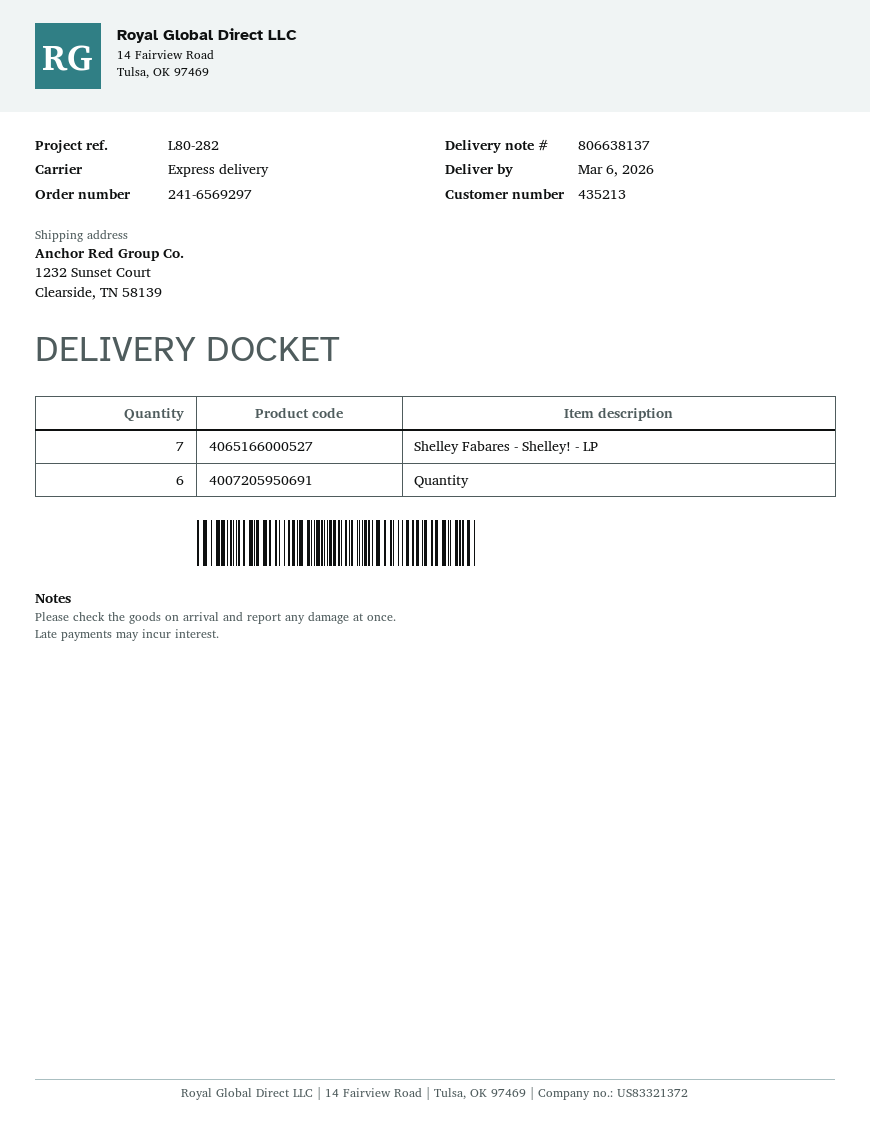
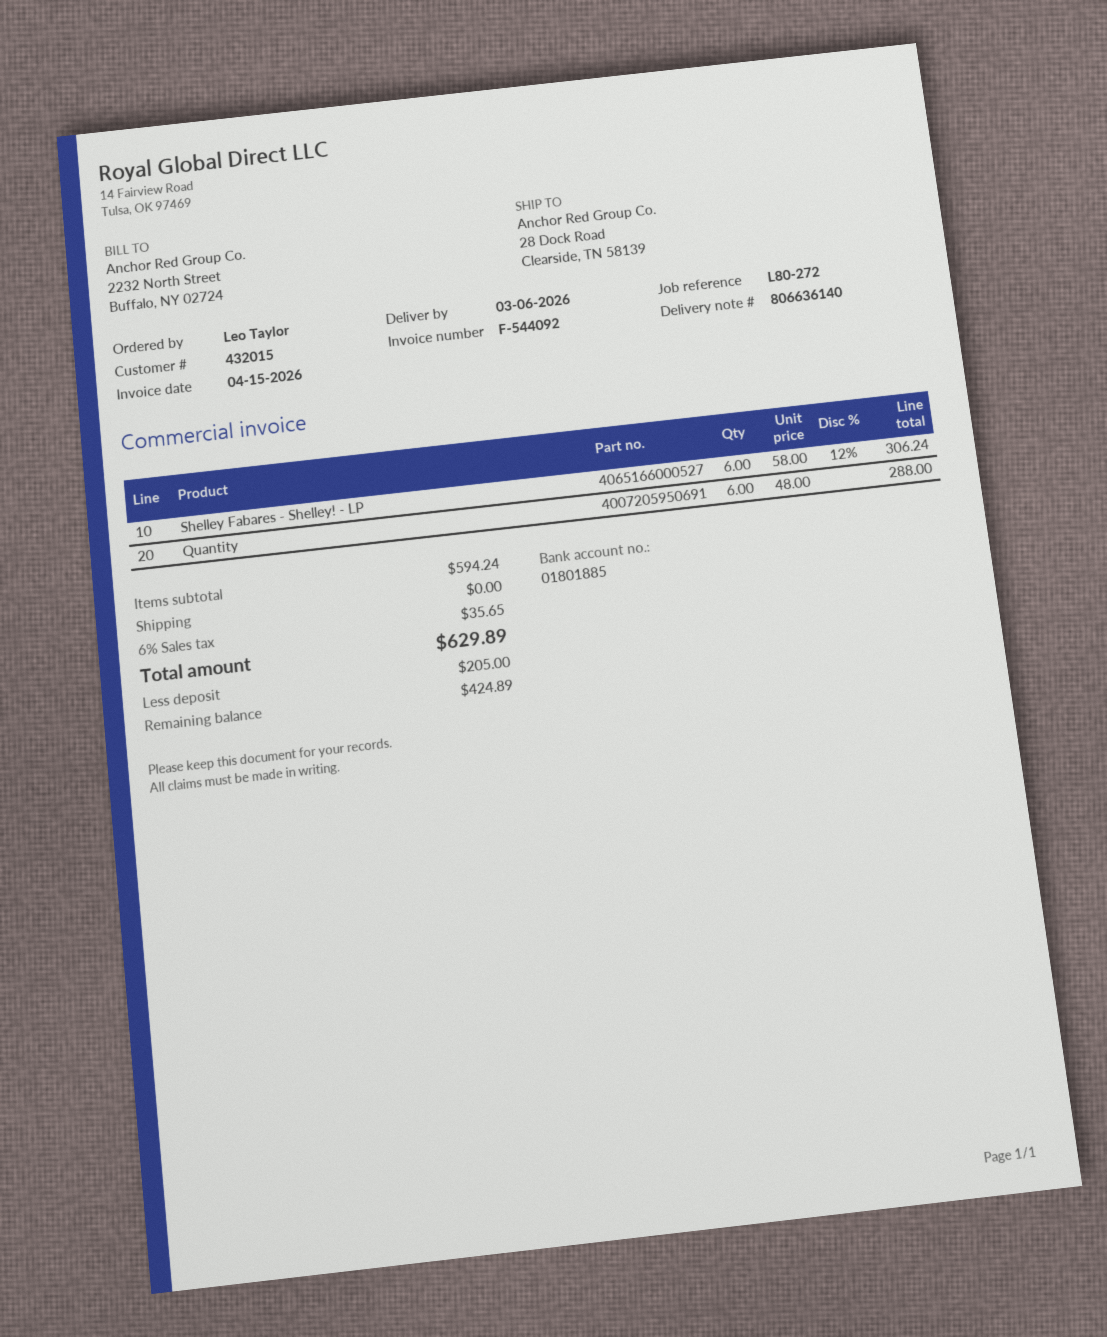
delivery note number: 806638137 -> 806636140
customer number: 435213 -> 432015
reference: L80-282 -> L80-272
ship to: 1232 Sunset Court, Clearside, TN 58139 -> 28 Dock Road, Clearside, TN 58139
Shelley Fabares - Shelley! - LP: 7 -> 6

